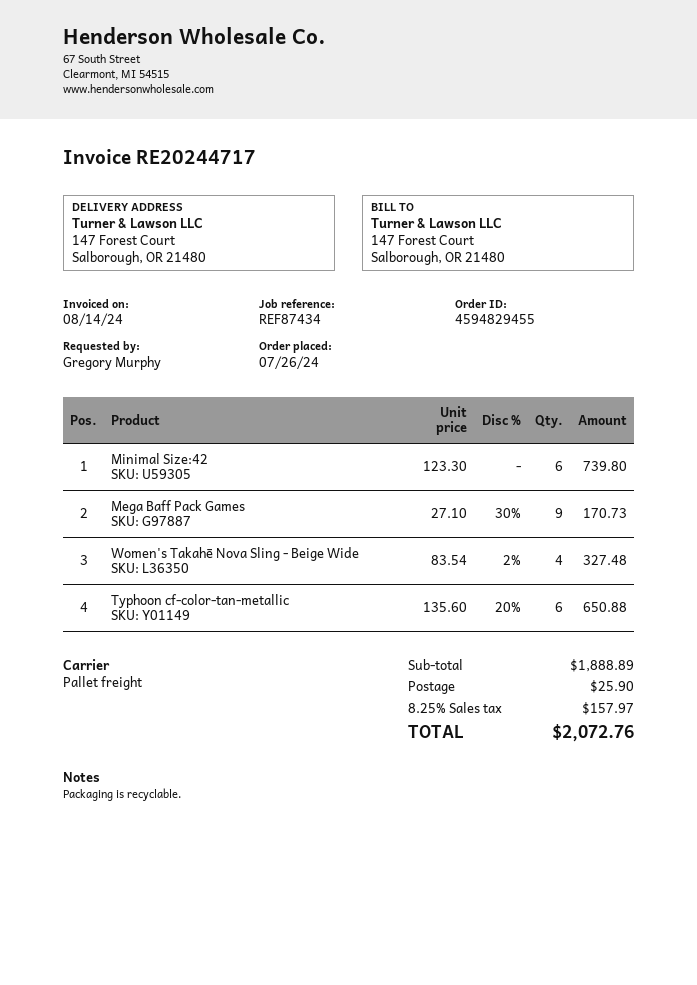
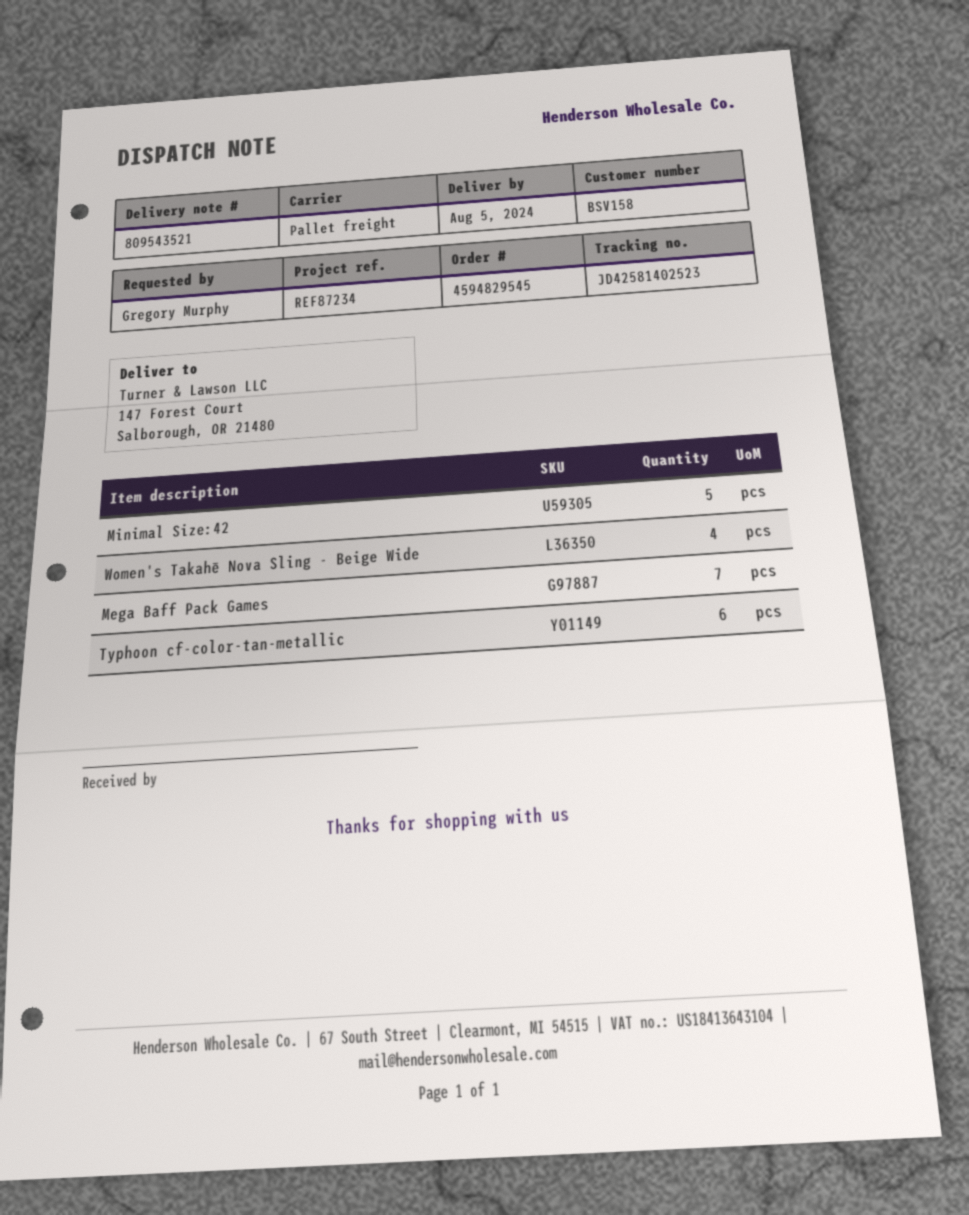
order number: 4594829455 -> 4594829545
reference: REF87434 -> REF87234
Minimal Size:42: 6 -> 5
Mega Baff Pack Games: 9 -> 7

